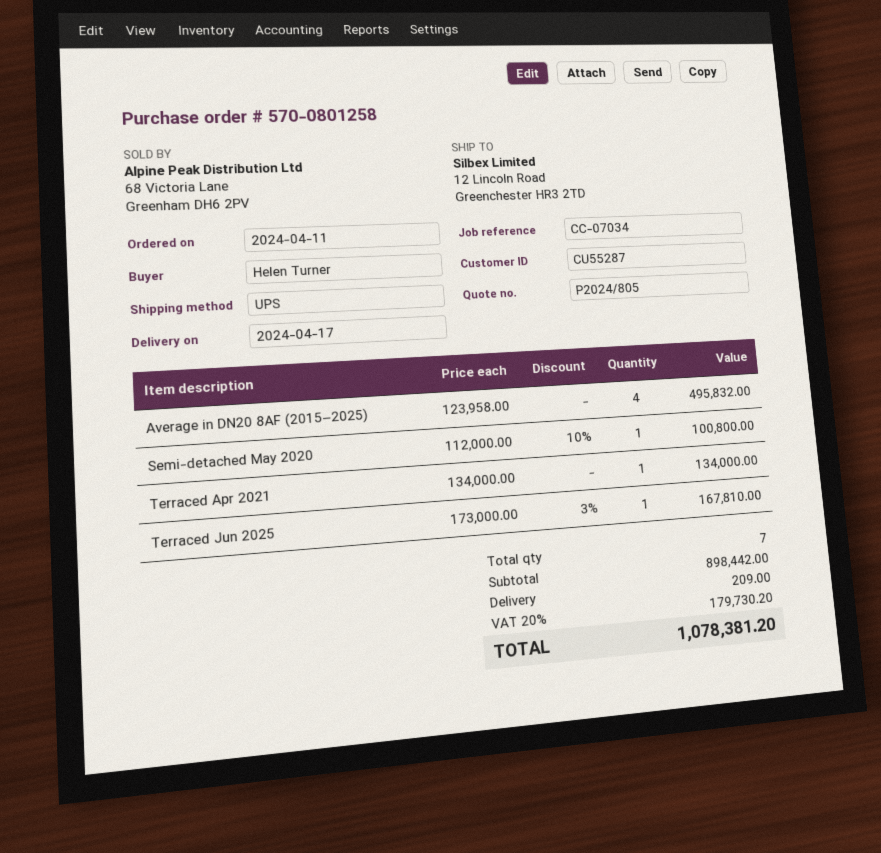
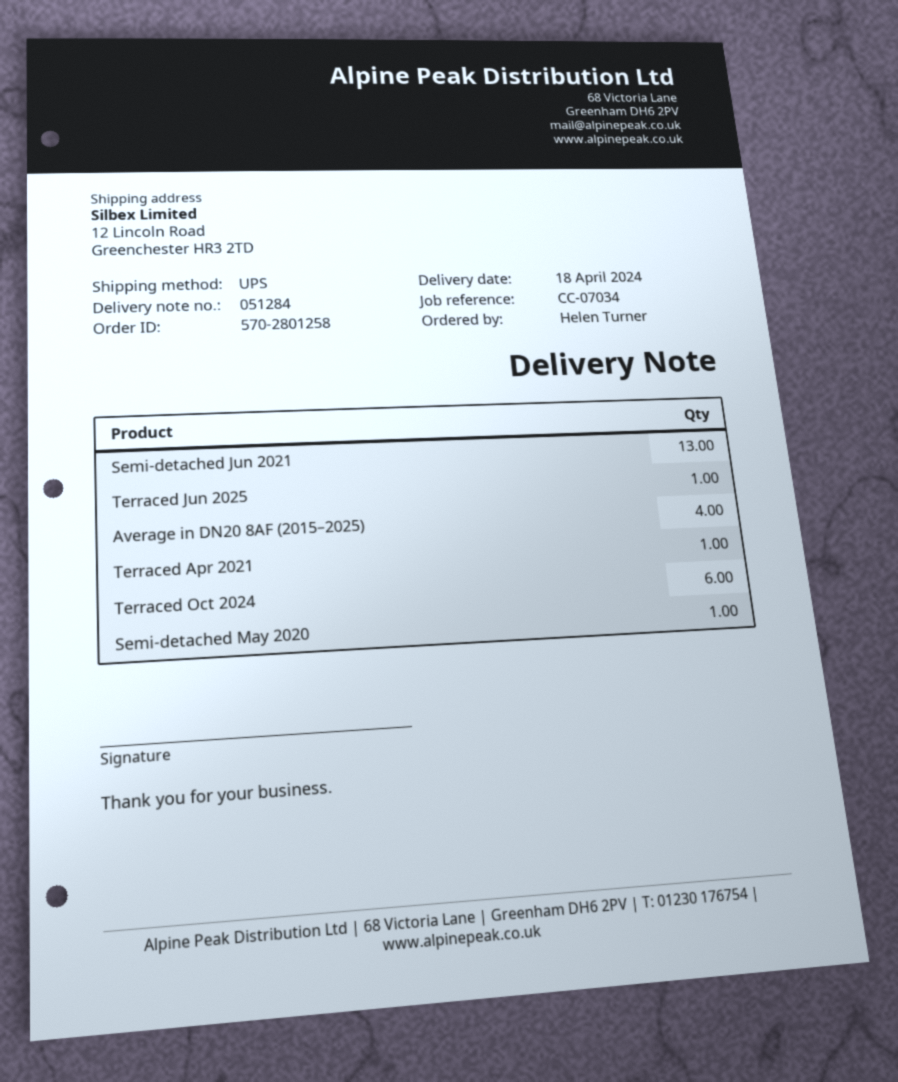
order number: 570-0801258 -> 570-2801258
delivery date: 2024-04-17 -> 2024-04-18
Semi-detached Jun 2021: none -> 13
Terraced Oct 2024: none -> 6

